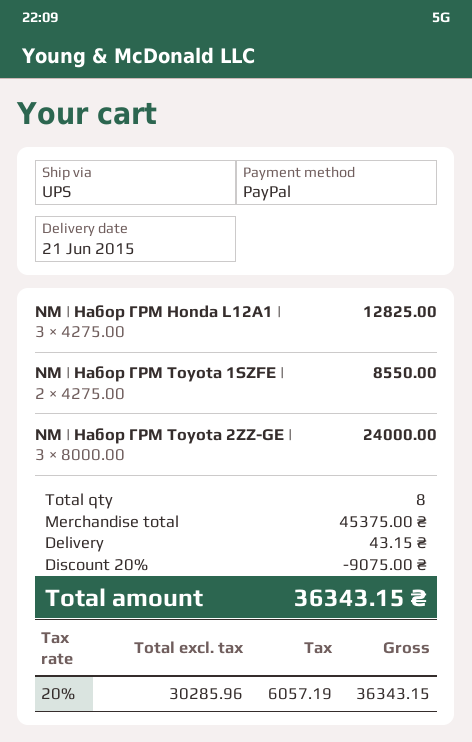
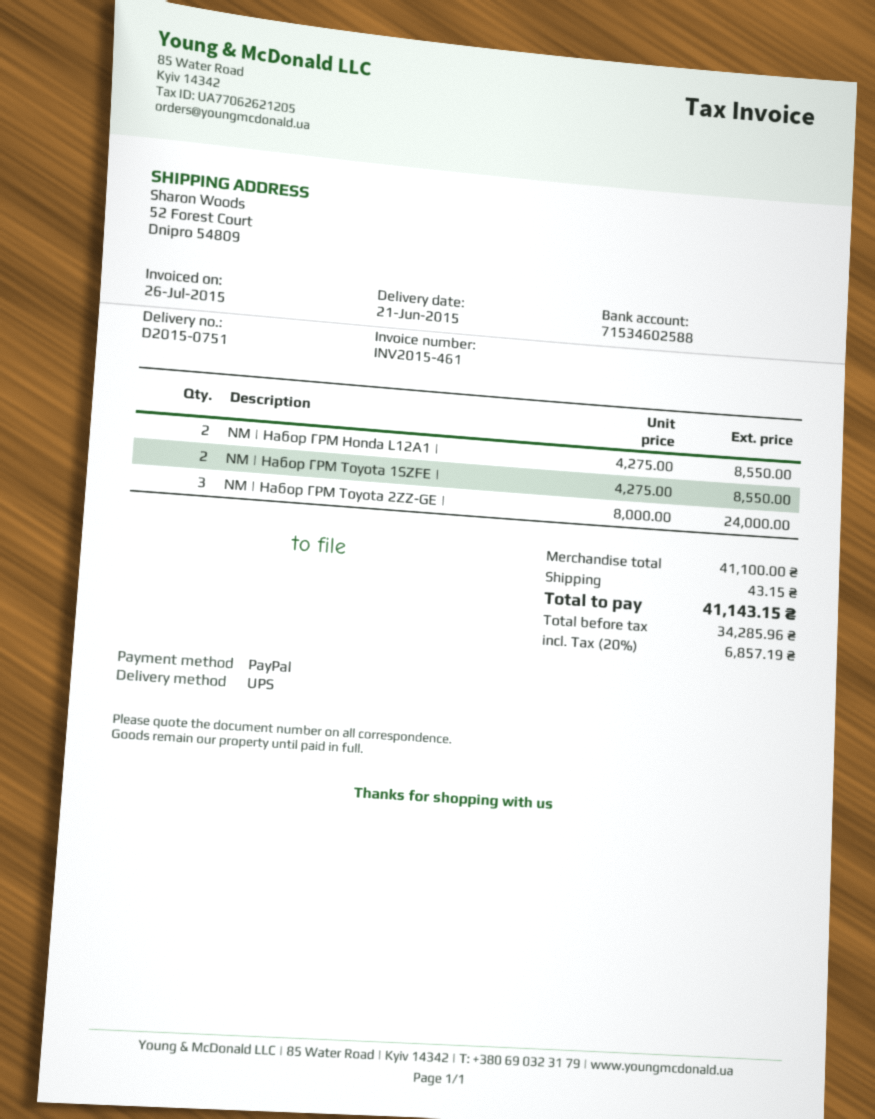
NM | Набор ГРМ Honda L12A1 |: 3 x 4275.00 = 12825.00 -> 2 x 4275.00 = 8550.00
subtotal: 45375.00 -> 41100.00
discount: 20% = 9075.00 -> none
net: 30285.96 -> 34285.96
tax: 20% = 6057.19 -> 20% = 6857.19
total: 36343.15 -> 41143.15

